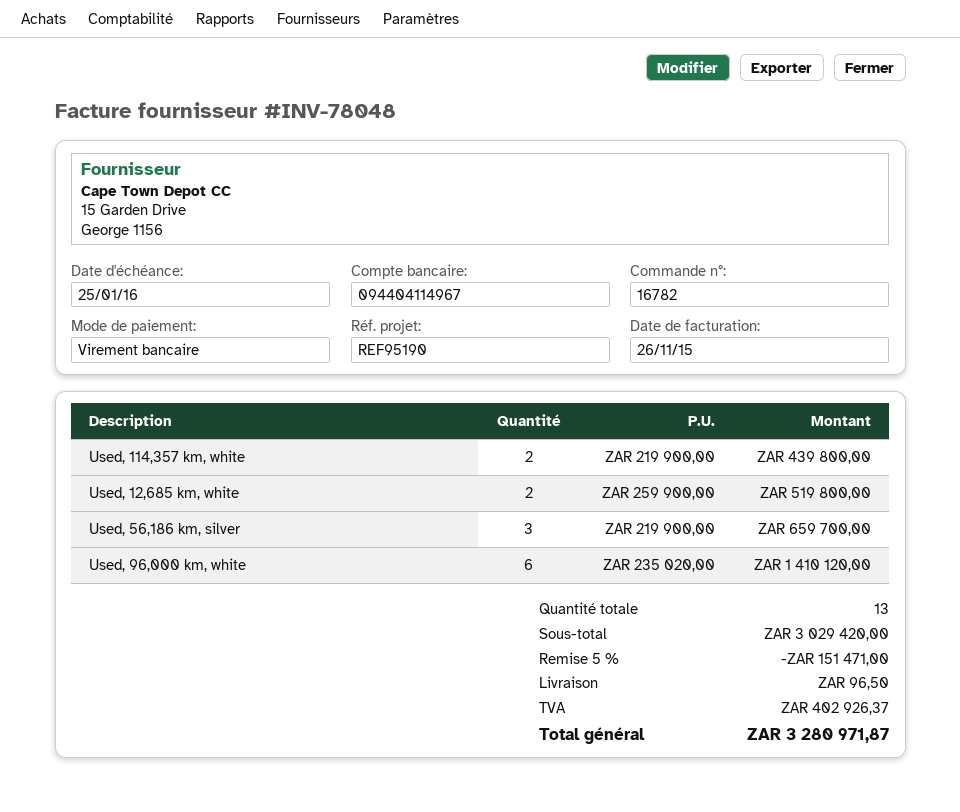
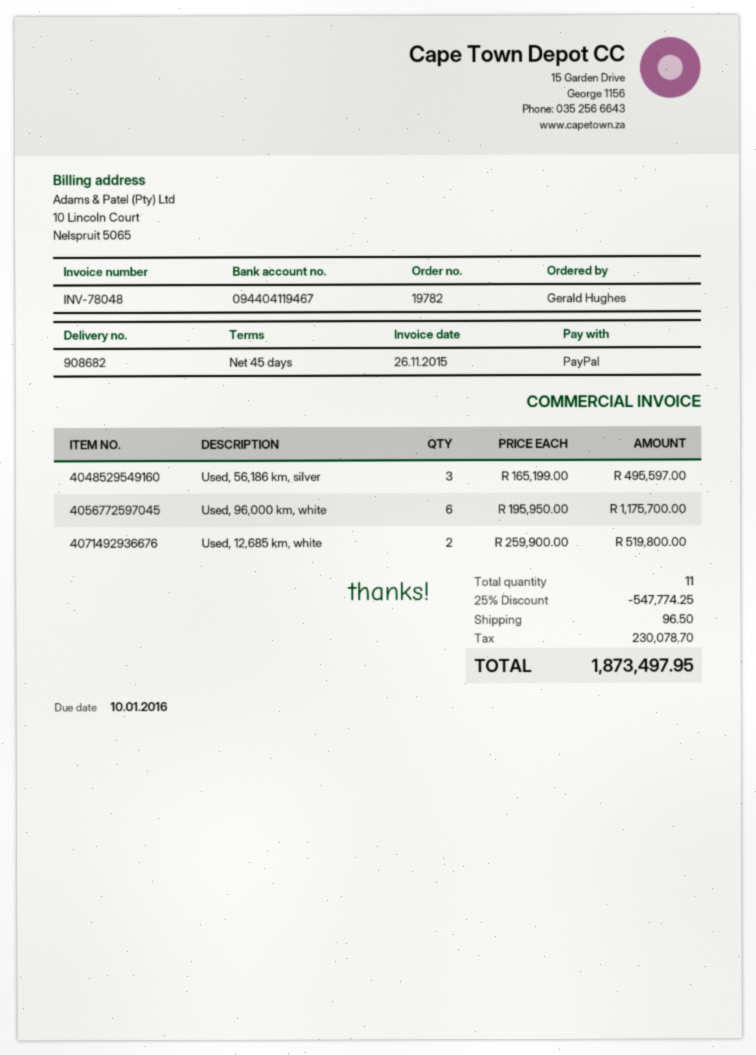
order number: 16782 -> 19782
due date: 2016-01-25 -> 2016-01-10
payment method: bank transfer -> PayPal
bank account: 094404114967 -> 094404119467
Used, 114,357 km, white: 2 x 219900.00 = 439800.00 -> none
Used, 56,186 km, silver: 3 x 219900.00 = 659700.00 -> 3 x 165199.00 = 495597.00
Used, 96,000 km, white: 6 x 235020.00 = 1410120.00 -> 6 x 195950.00 = 1175700.00
total quantity: 13 -> 11
discount: 5% = 151471.00 -> 25% = 547774.25
tax: 402926.37 -> 230078.70
total: 3280971.87 -> 1873497.95

